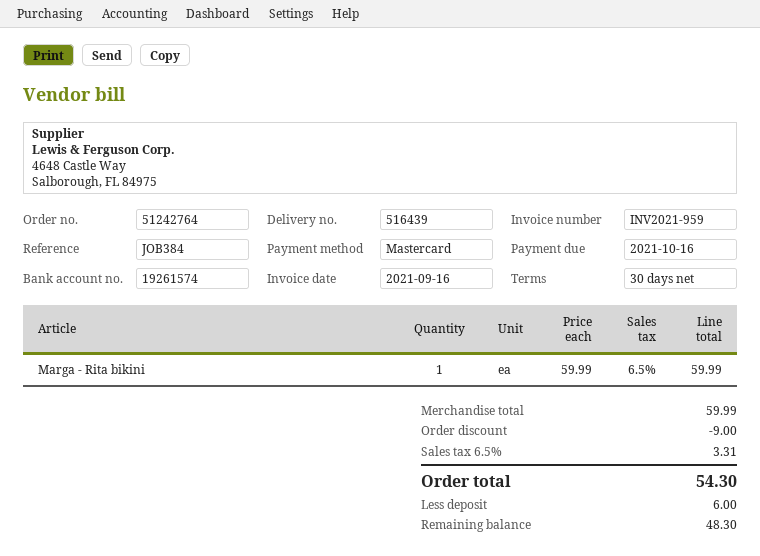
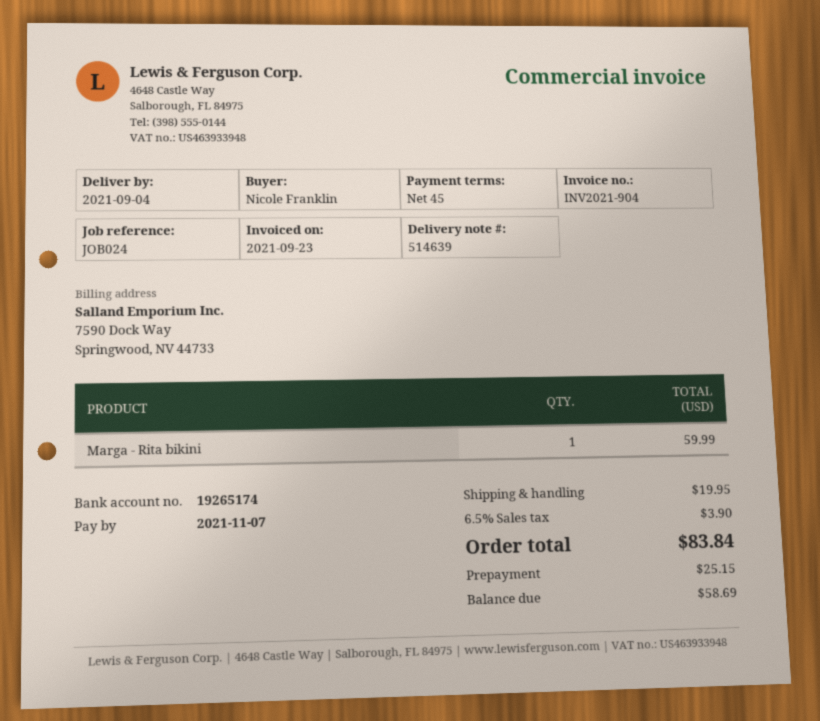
delivery note number: 516439 -> 514639
invoice number: INV2021-959 -> INV2021-904
invoice date: 2021-09-16 -> 2021-09-23
payment terms: 30 days -> 45 days
due date: 2021-10-16 -> 2021-11-07
reference: JOB384 -> JOB024
bank account: 19261574 -> 19265174
discount: 9.00 -> none
shipping: none -> 19.95
tax: 6.5% = 3.31 -> 6.5% = 3.90
total: 54.30 -> 83.84
deposit: 6.00 -> 25.15
balance: 48.30 -> 58.69

